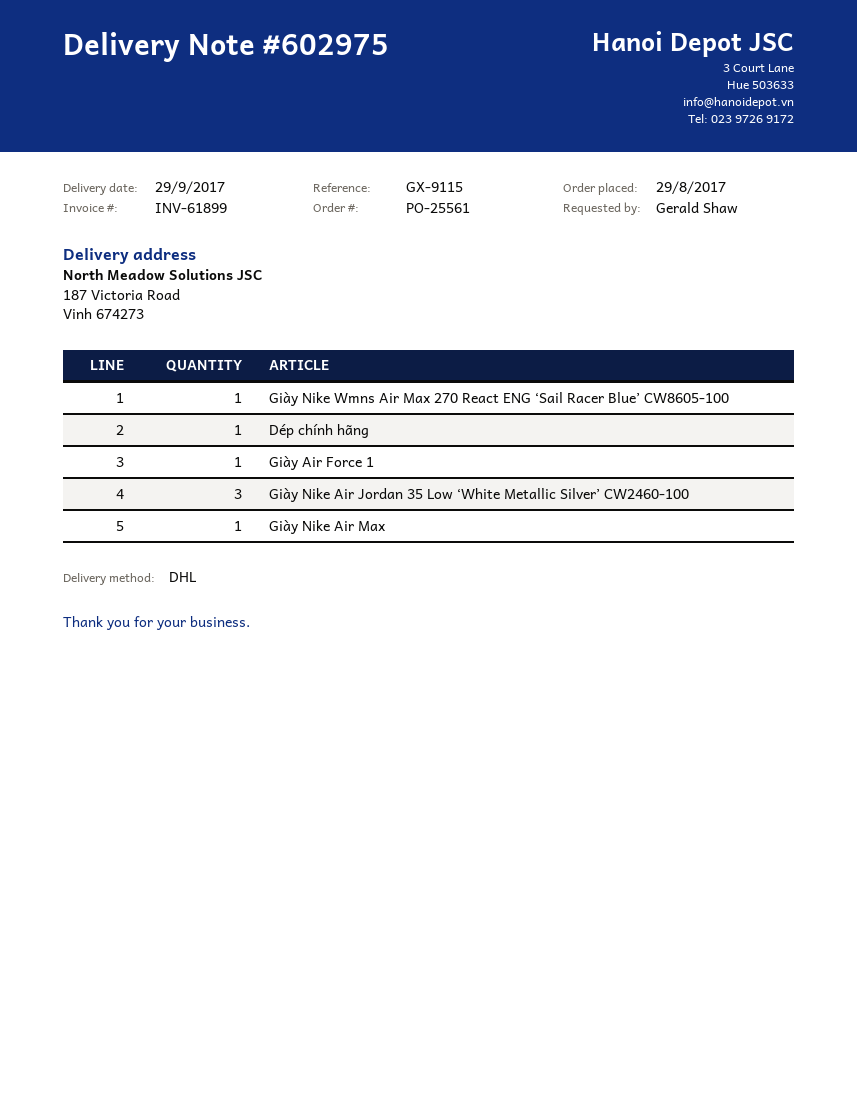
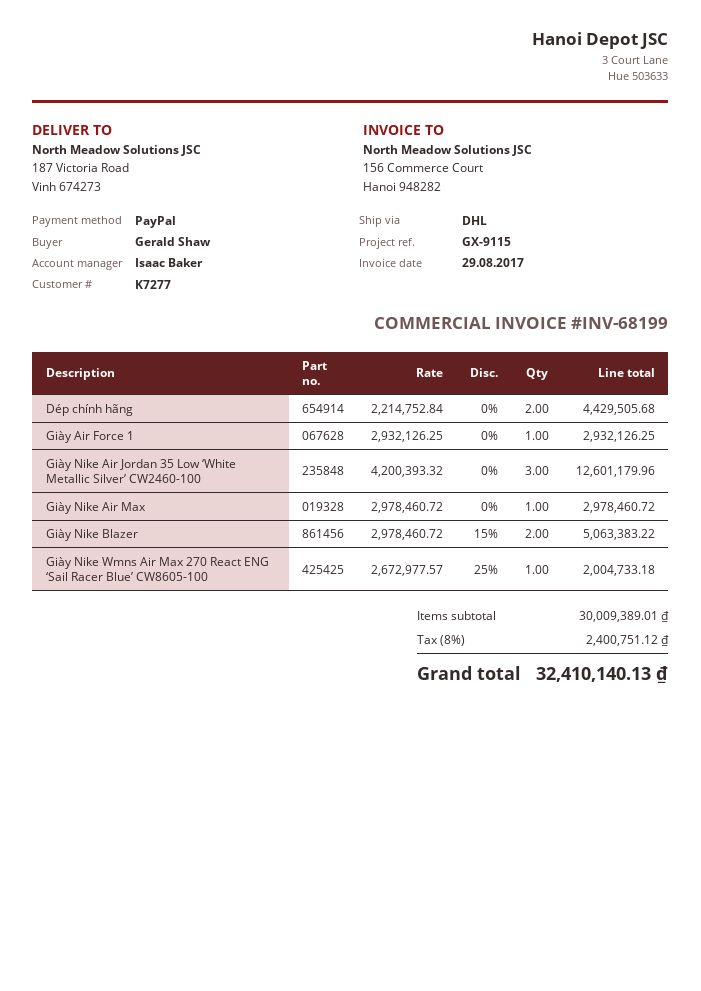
invoice number: INV-61899 -> INV-68199
Dép chính hãng: 1 -> 2
Giày Nike Blazer: none -> 2

